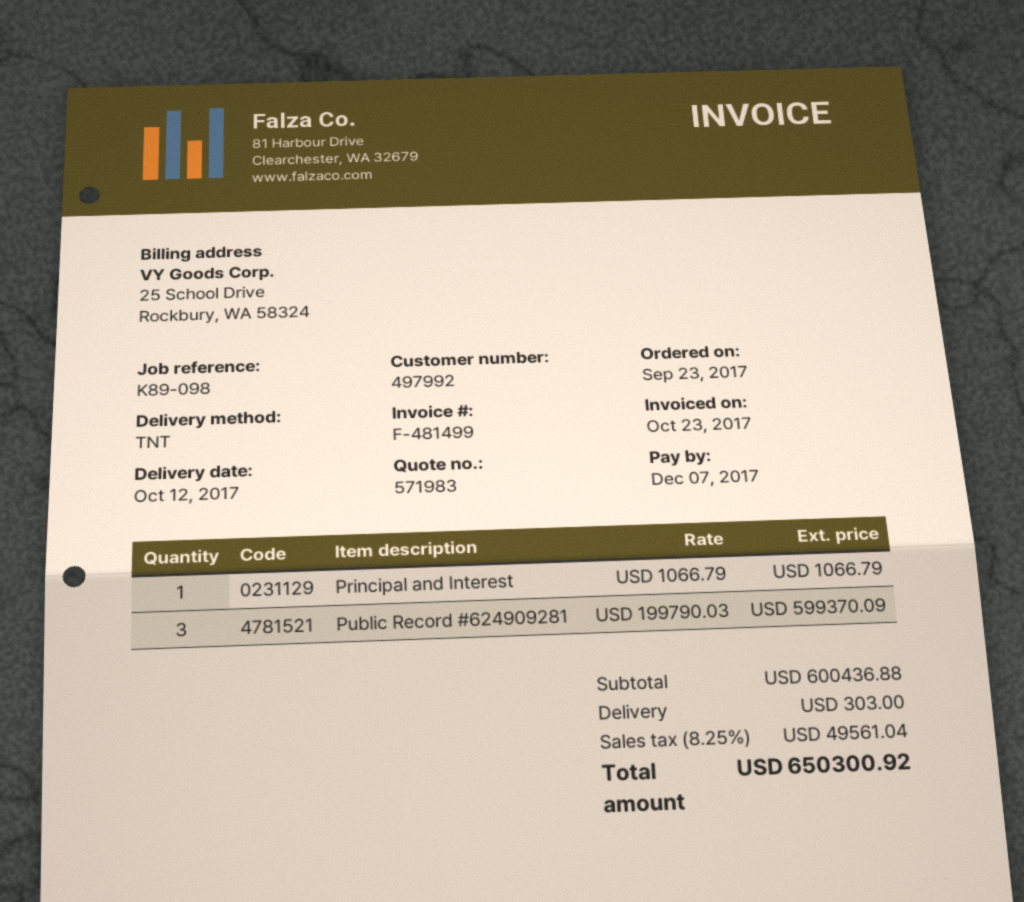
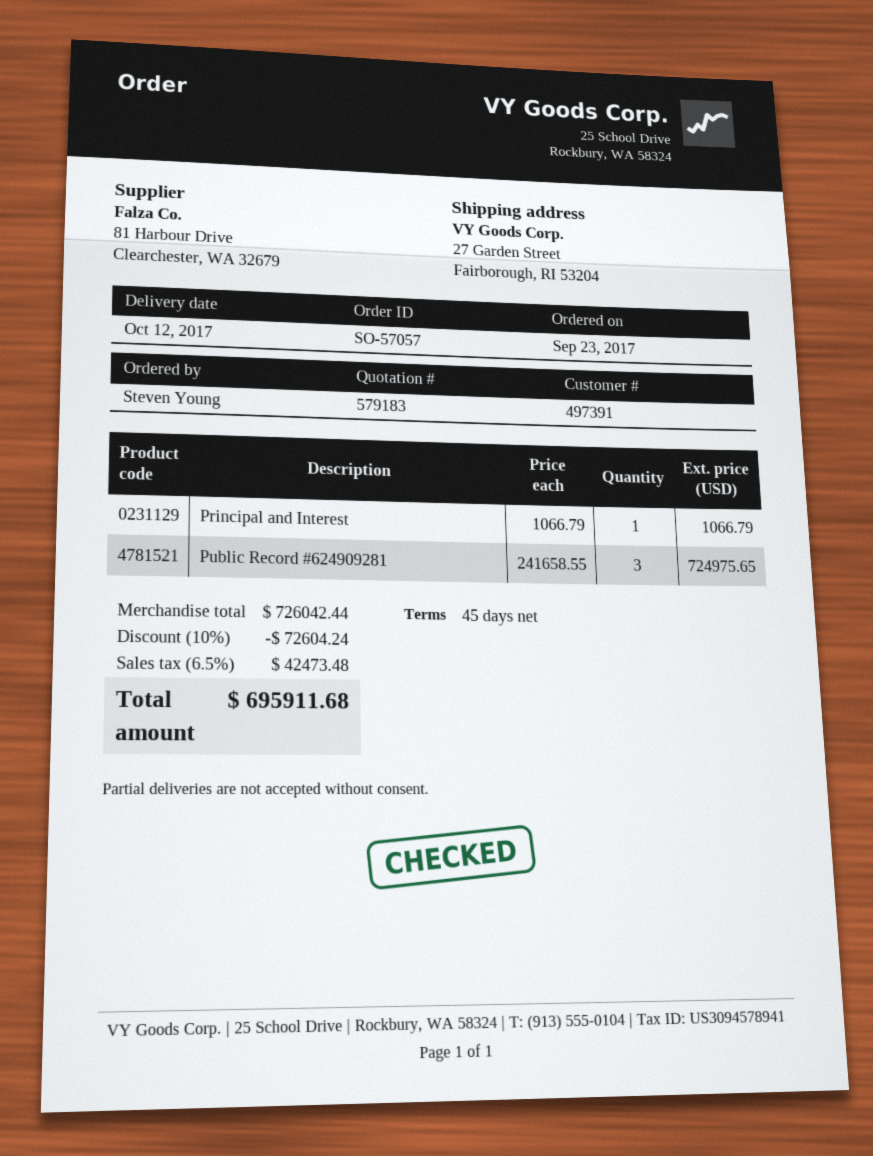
quote number: 571983 -> 579183
customer number: 497992 -> 497391
Public Record #624909281: 3 x 199790.03 = 599370.09 -> 3 x 241658.55 = 724975.65
subtotal: 600436.88 -> 726042.44
discount: none -> 10% = 72604.24
shipping: 303.00 -> none
tax: 8.25% = 49561.04 -> 6.5% = 42473.48
total: 650300.92 -> 695911.68

